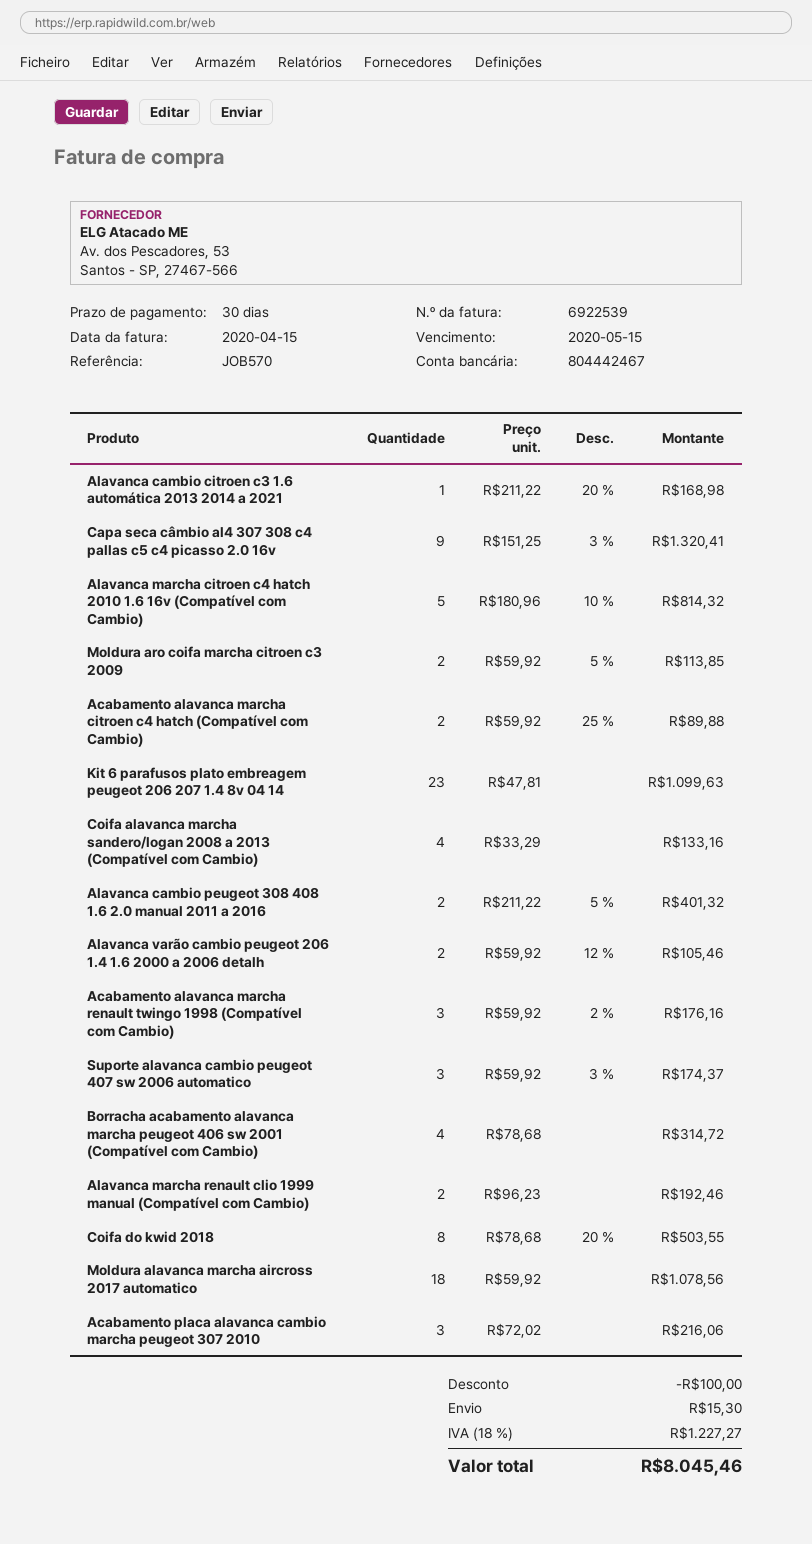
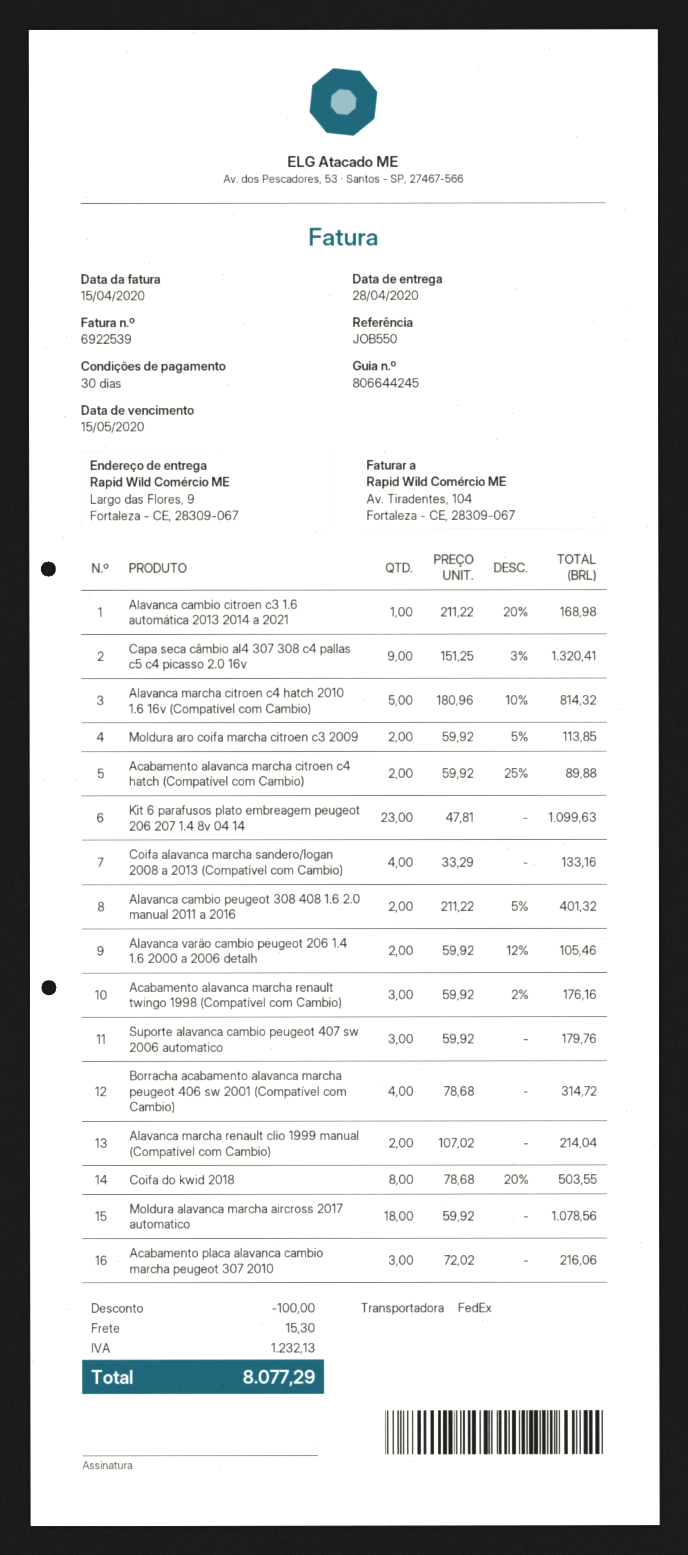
reference: JOB570 -> JOB550
Suporte alavanca cambio peugeot 407 sw 2006 automatico: 3 x 59.92 - 3% = 174.37 -> 3 x 59.92 = 179.76
Alavanca marcha renault clio 1999 manual (Compatível com Cambio): 2 x 96.23 = 192.46 -> 2 x 107.02 = 214.04
tax: 1227.27 -> 1232.13
total: 8045.46 -> 8077.29

